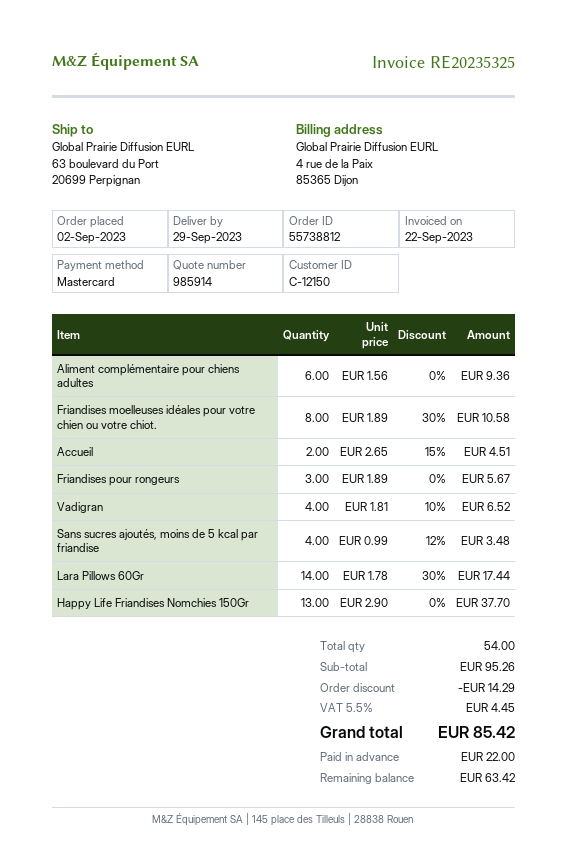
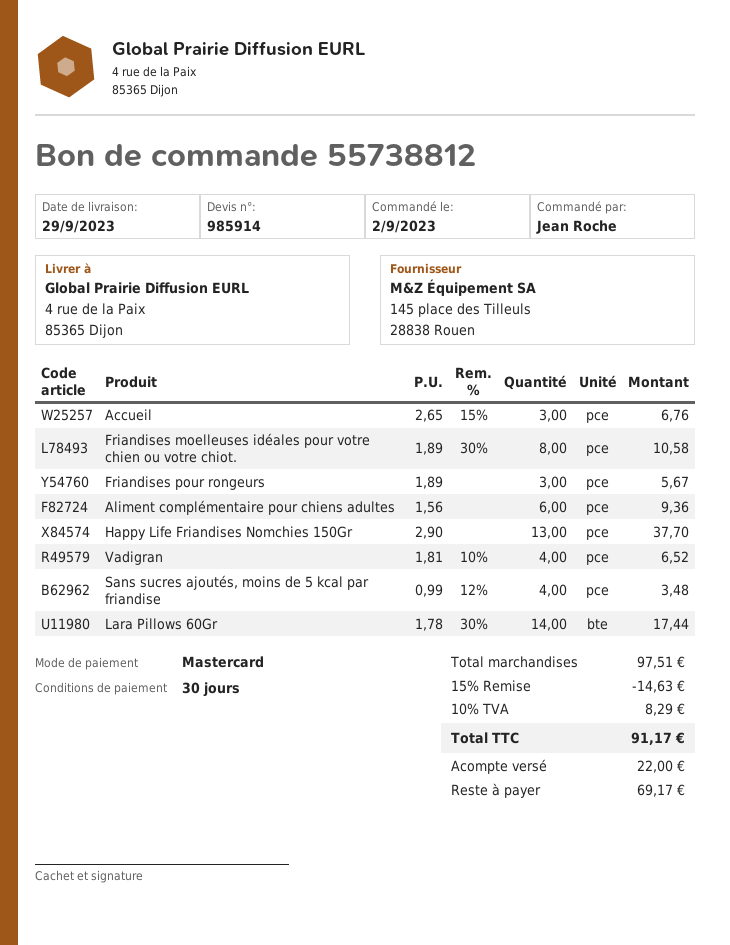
ship to: 63 boulevard du Port, 20699 Perpignan -> 4 rue de la Paix, 85365 Dijon
Accueil: 2 x 2.65 - 15% = 4.51 -> 3 x 2.65 - 15% = 6.76
subtotal: 95.26 -> 97.51
discount: 14.29 -> 14.63
tax: 5.5% = 4.45 -> 10% = 8.29
total: 85.42 -> 91.17
balance: 63.42 -> 69.17

